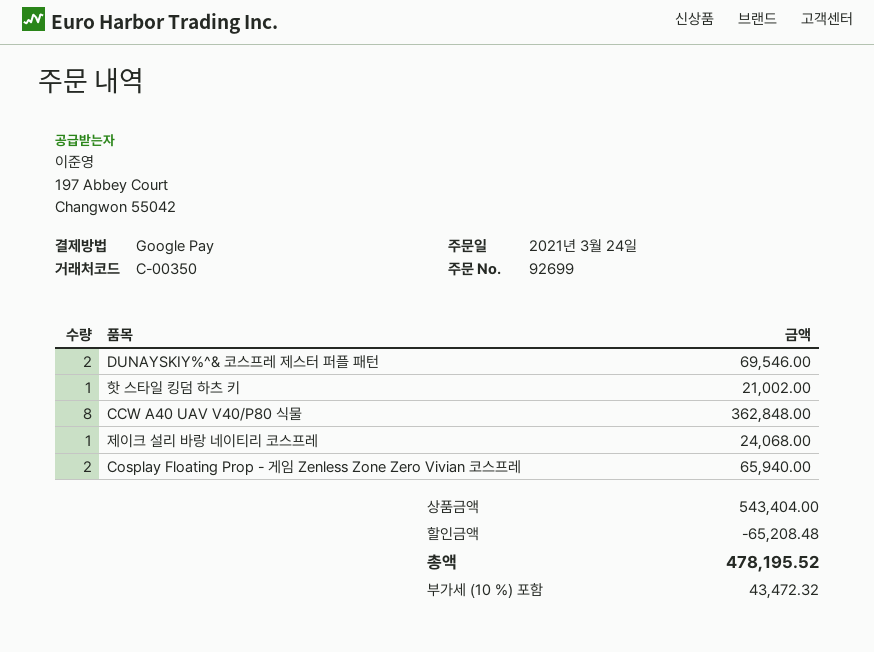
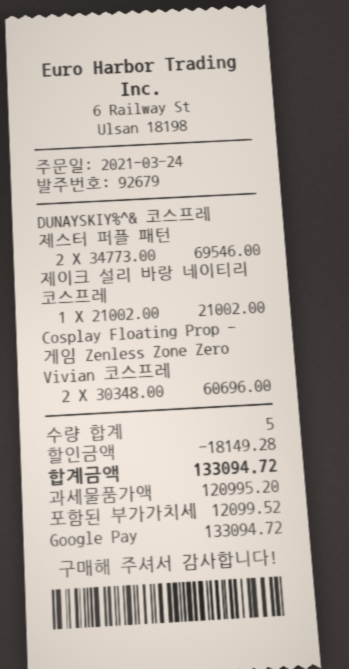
order number: 92699 -> 92679
핫 스타일 킹덤 하츠 키: 1 for 21002.00 -> none
CCW A40 UAV V40/P80 식물: 8 for 362848.00 -> none
제이크 설리 바랑 네이티리 코스프레: 1 for 24068.00 -> 1 for 21002.00
Cosplay Floating Prop - 게임 Zenless Zone Zero Vivian 코스프레: 2 for 65940.00 -> 2 for 60696.00
discount: 65208.48 -> 18149.28
tax: 43472.32 -> 12099.52
total: 478195.52 -> 133094.72

